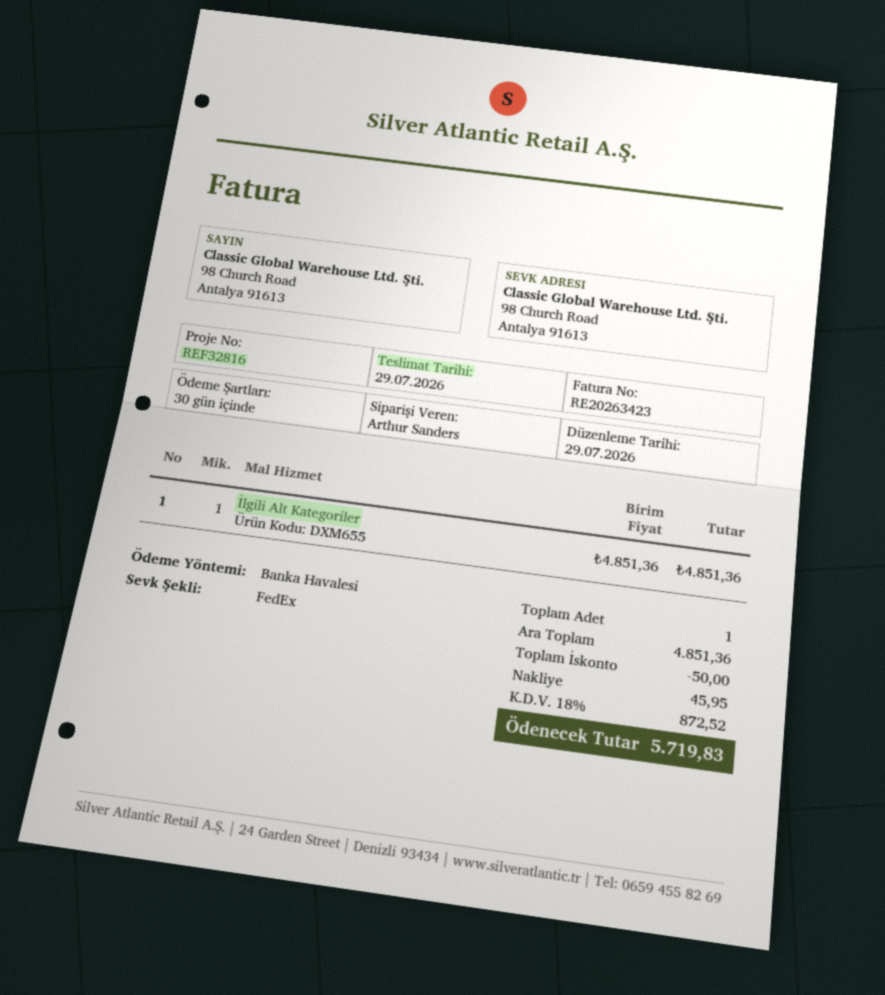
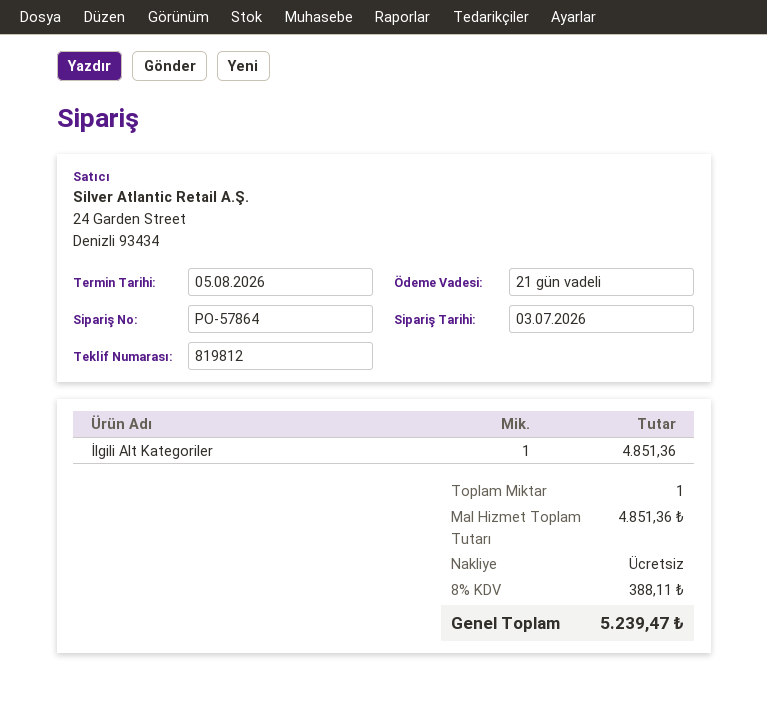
delivery date: 2026-07-29 -> 2026-08-05
payment terms: 30 days -> 21 days
discount: 50.00 -> none
shipping: 45.95 -> 0.00
tax: 18% = 872.52 -> 8% = 388.11
total: 5719.83 -> 5239.47

